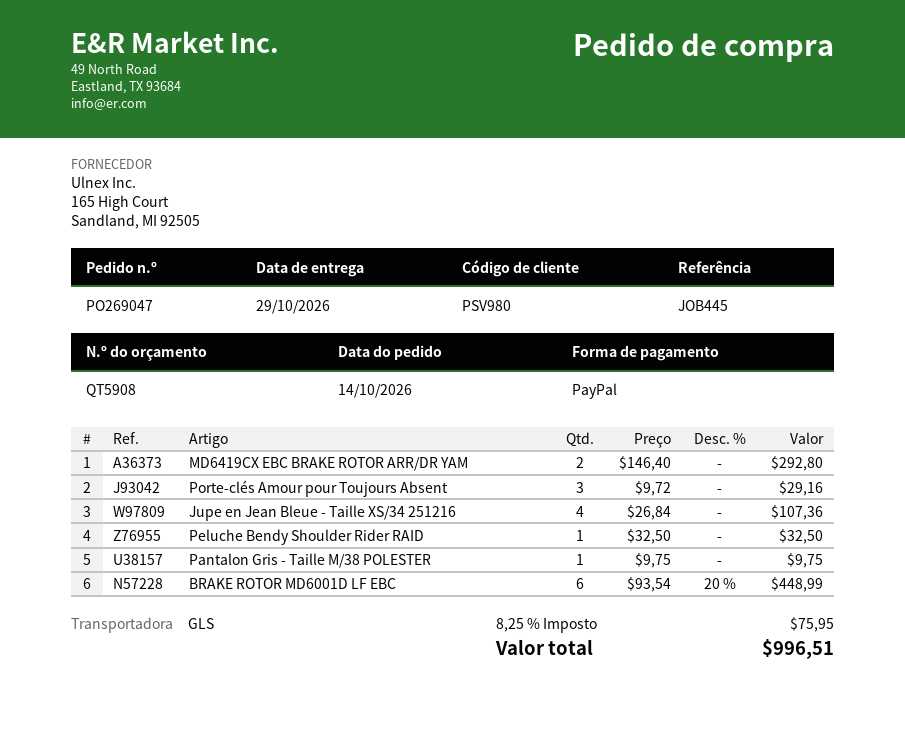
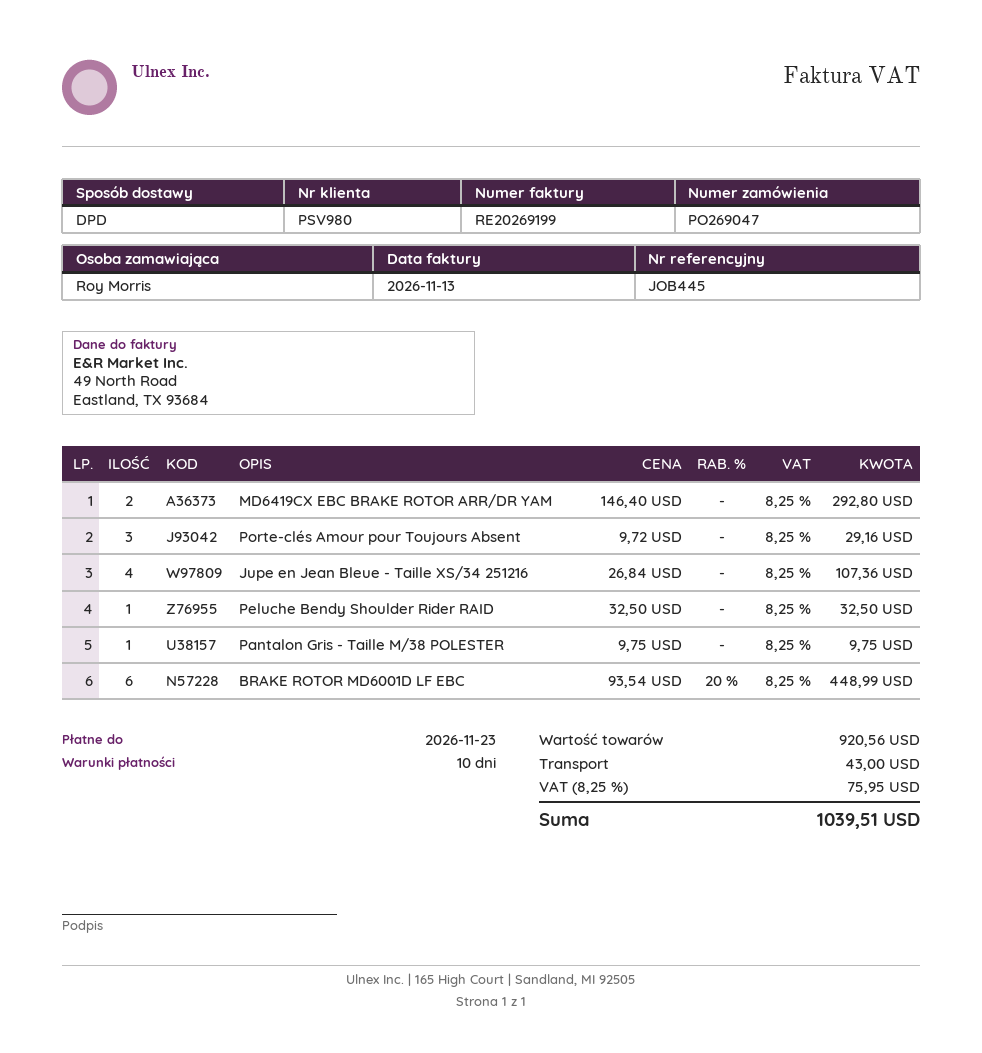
shipping method: GLS -> DPD
shipping: none -> 43.00
total: 996.51 -> 1039.51

